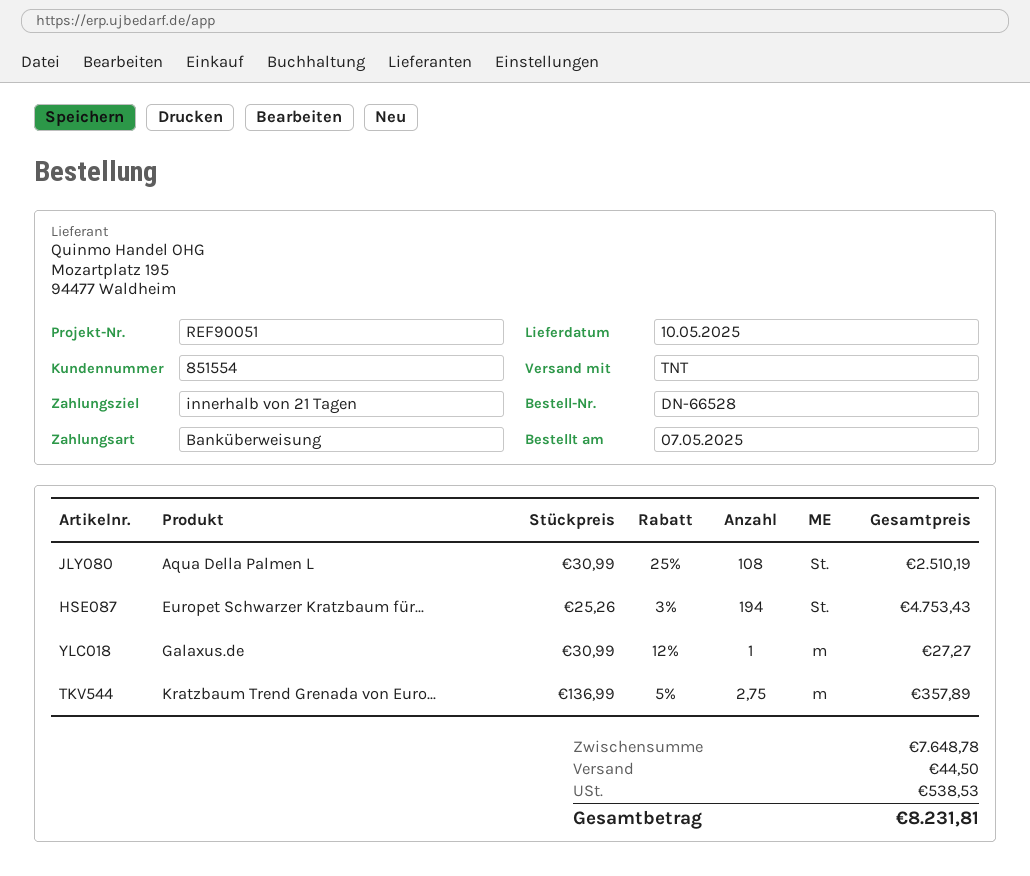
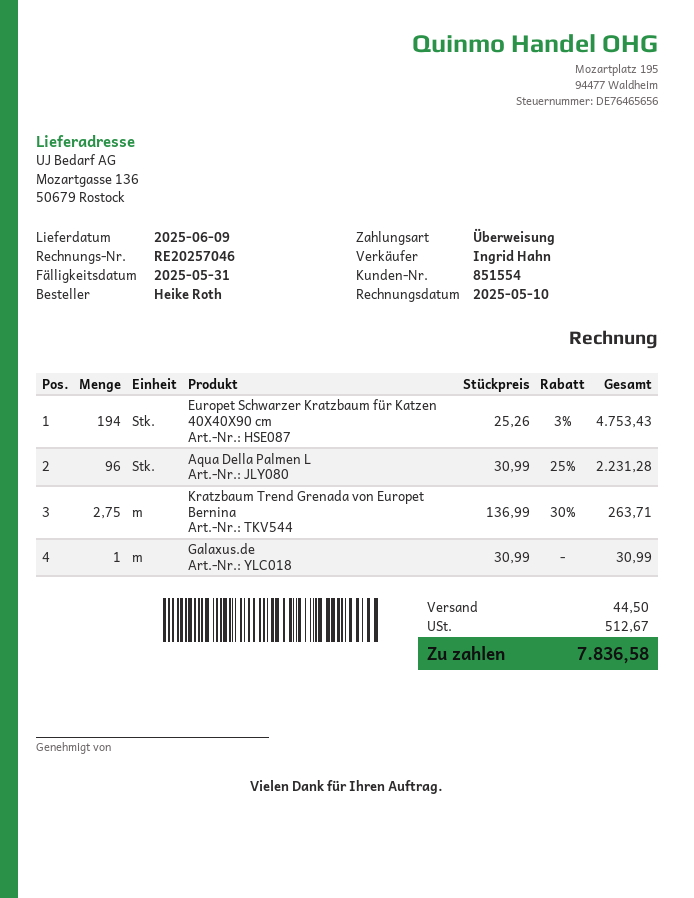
delivery date: 2025-05-10 -> 2025-06-09
Aqua Della Palmen L: 108 x 30.99 - 25% = 2510.19 -> 96 x 30.99 - 25% = 2231.28
Galaxus.de: 1 x 30.99 - 12% = 27.27 -> 1 x 30.99 = 30.99
Kratzbaum Trend Grenada von Euro...: 2.75 x 136.99 - 5% = 357.89 -> 2.75 x 136.99 - 30% = 263.71
tax: 538.53 -> 512.67
total: 8231.81 -> 7836.58

